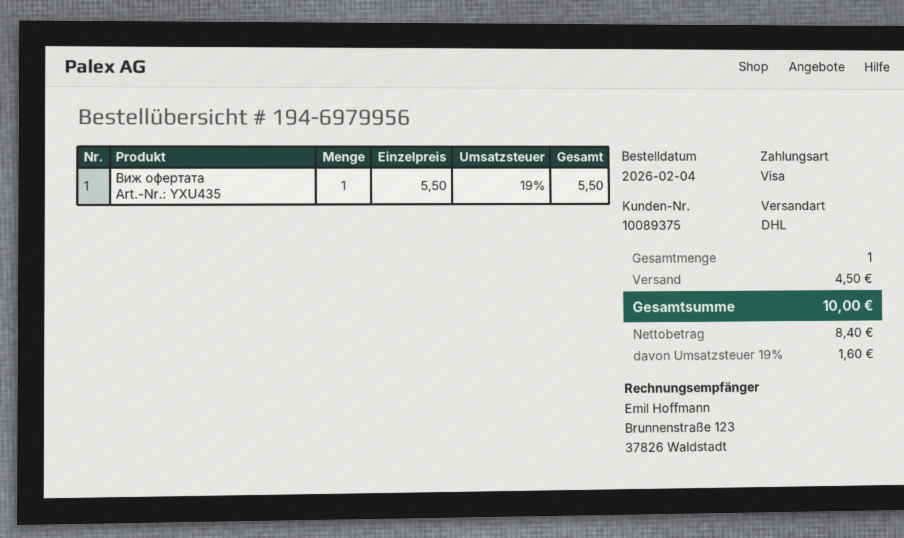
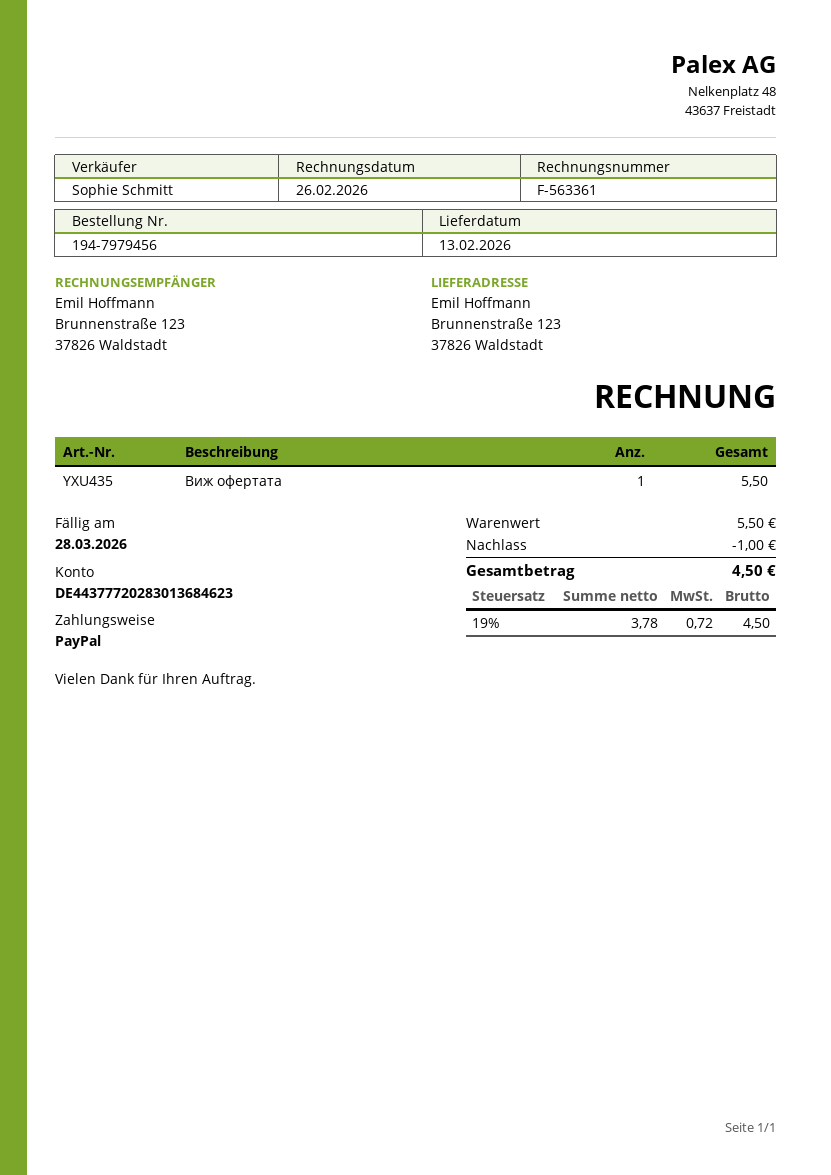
order number: 194-6979956 -> 194-7979456
payment method: Visa -> PayPal
discount: none -> 1.00
shipping: 4.50 -> none
net: 8.40 -> 3.78
tax: 19% = 1.60 -> 19% = 0.72
total: 10.00 -> 4.50

